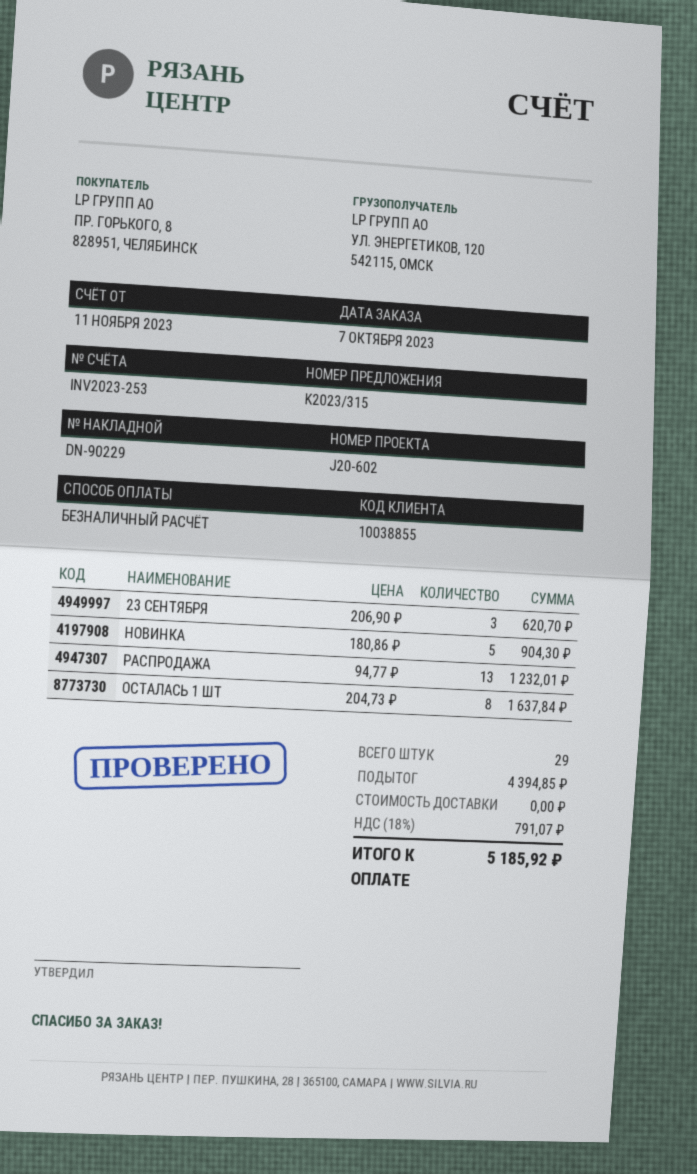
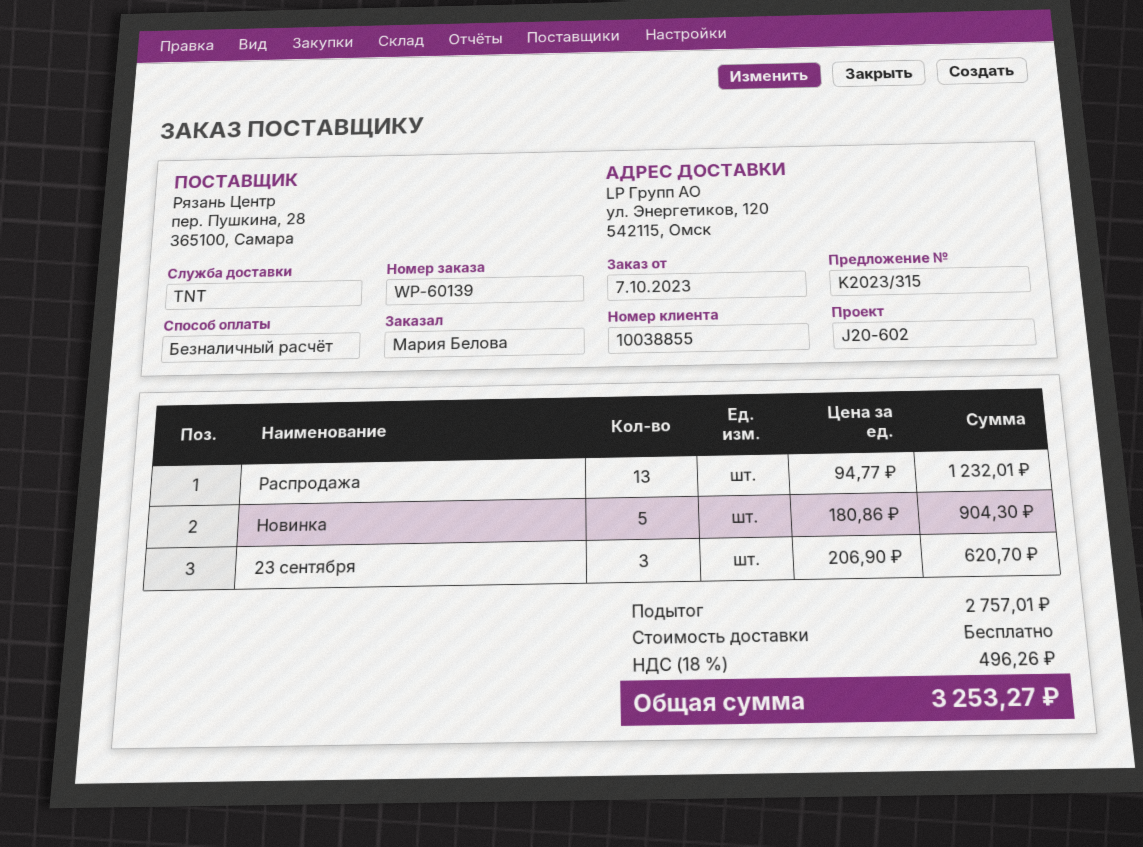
ОСТАЛАСЬ 1 ШТ: 8 x 204.73 = 1637.84 -> none
subtotal: 4394.85 -> 2757.01
tax: 18% = 791.07 -> 18% = 496.26
total: 5185.92 -> 3253.27

